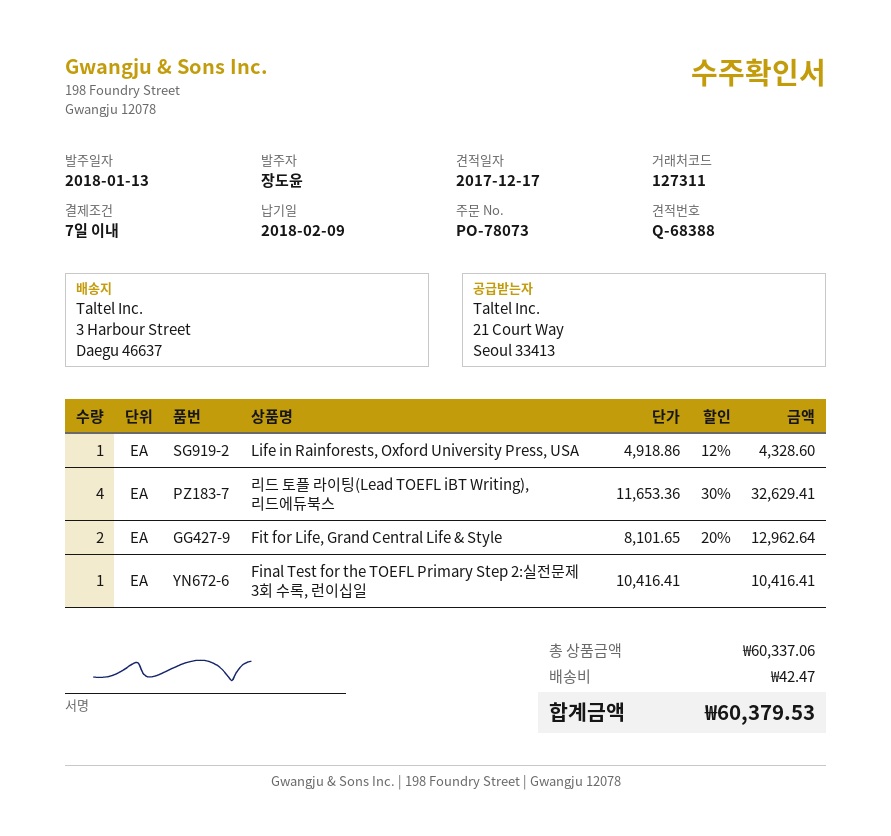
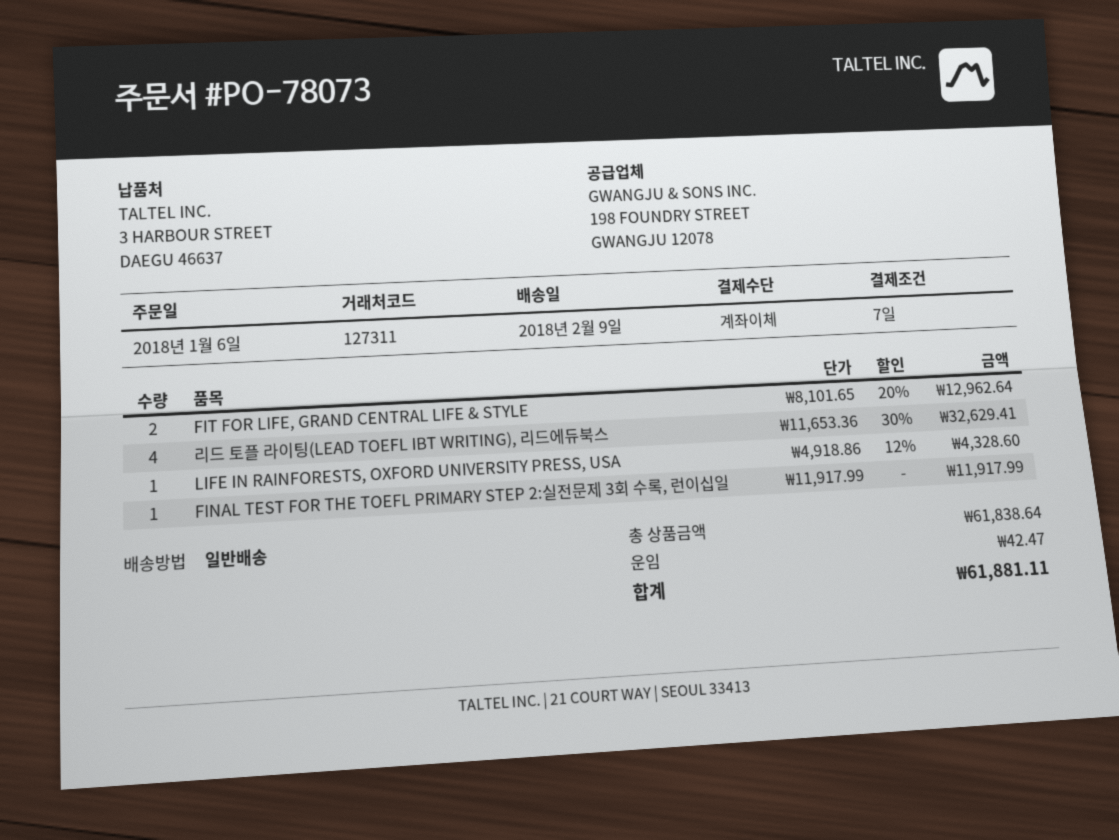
order date: 2018-01-13 -> 2018-01-06
Final Test for the TOEFL Primary Step 2:실전문제 3회 수록, 런이십일: 1 x 10416.41 = 10416.41 -> 1 x 11917.99 = 11917.99
subtotal: 60337.06 -> 61838.64
total: 60379.53 -> 61881.11

